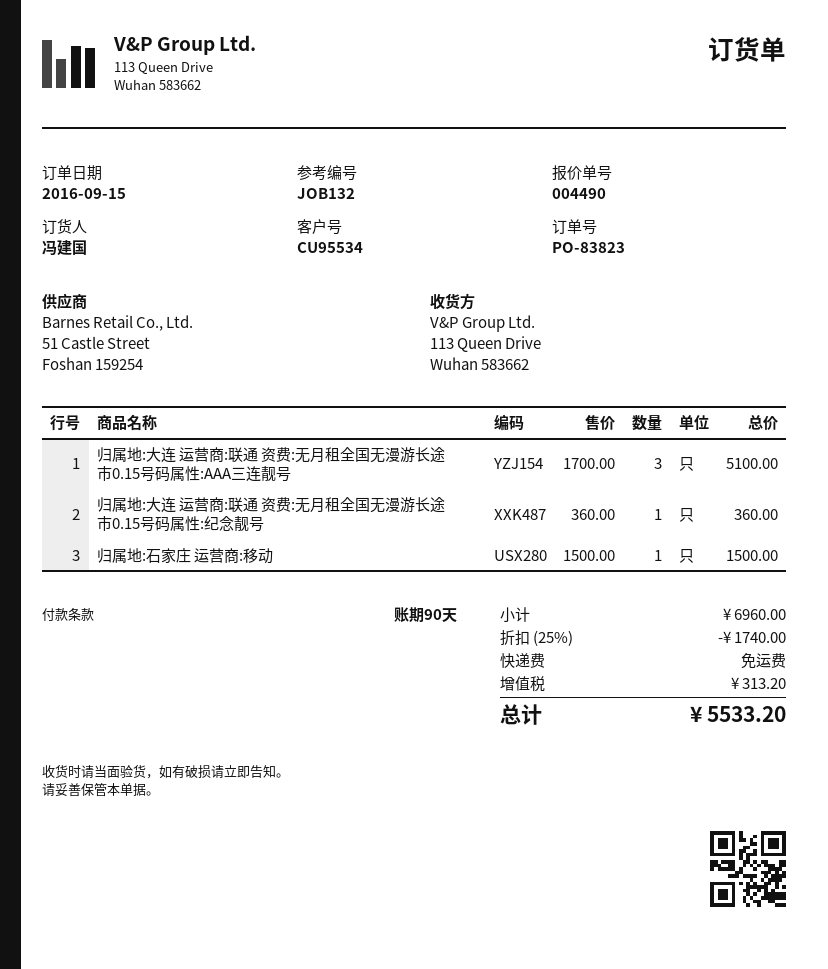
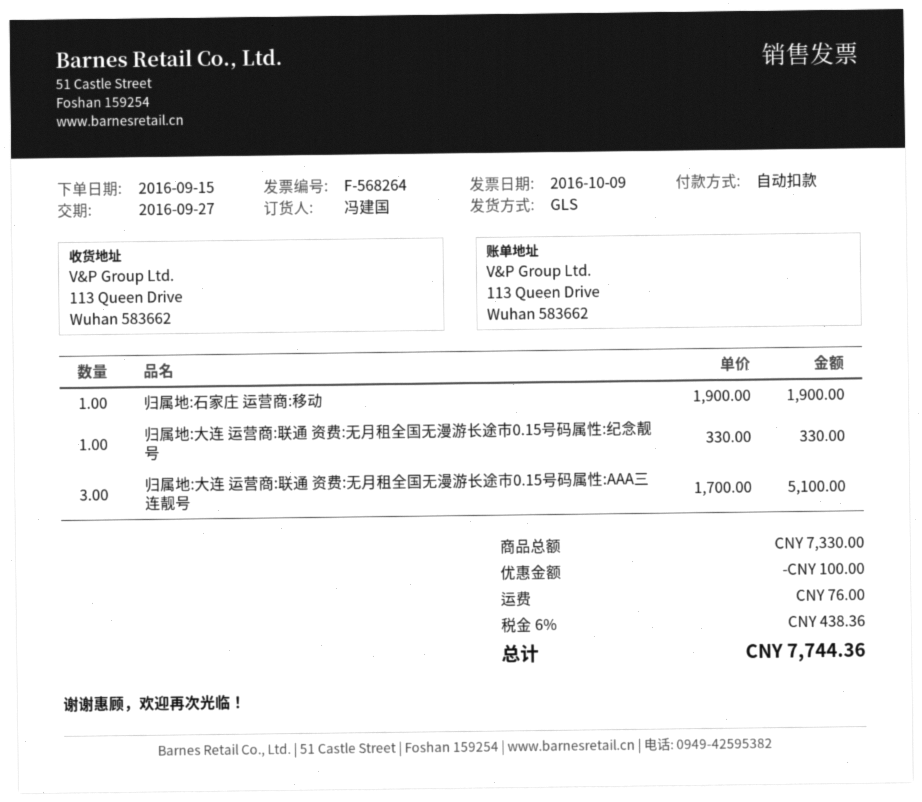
归属地:大连 运营商:联通 资费:无月租全国无漫游长途市0.15号码属性:纪念靓号: 1 x 360.00 = 360.00 -> 1 x 330.00 = 330.00
归属地:石家庄 运营商:移动: 1 x 1500.00 = 1500.00 -> 1 x 1900.00 = 1900.00
subtotal: 6960.00 -> 7330.00
discount: 1740.00 -> 100.00
shipping: 0.00 -> 76.00
tax: 313.20 -> 438.36
total: 5533.20 -> 7744.36

